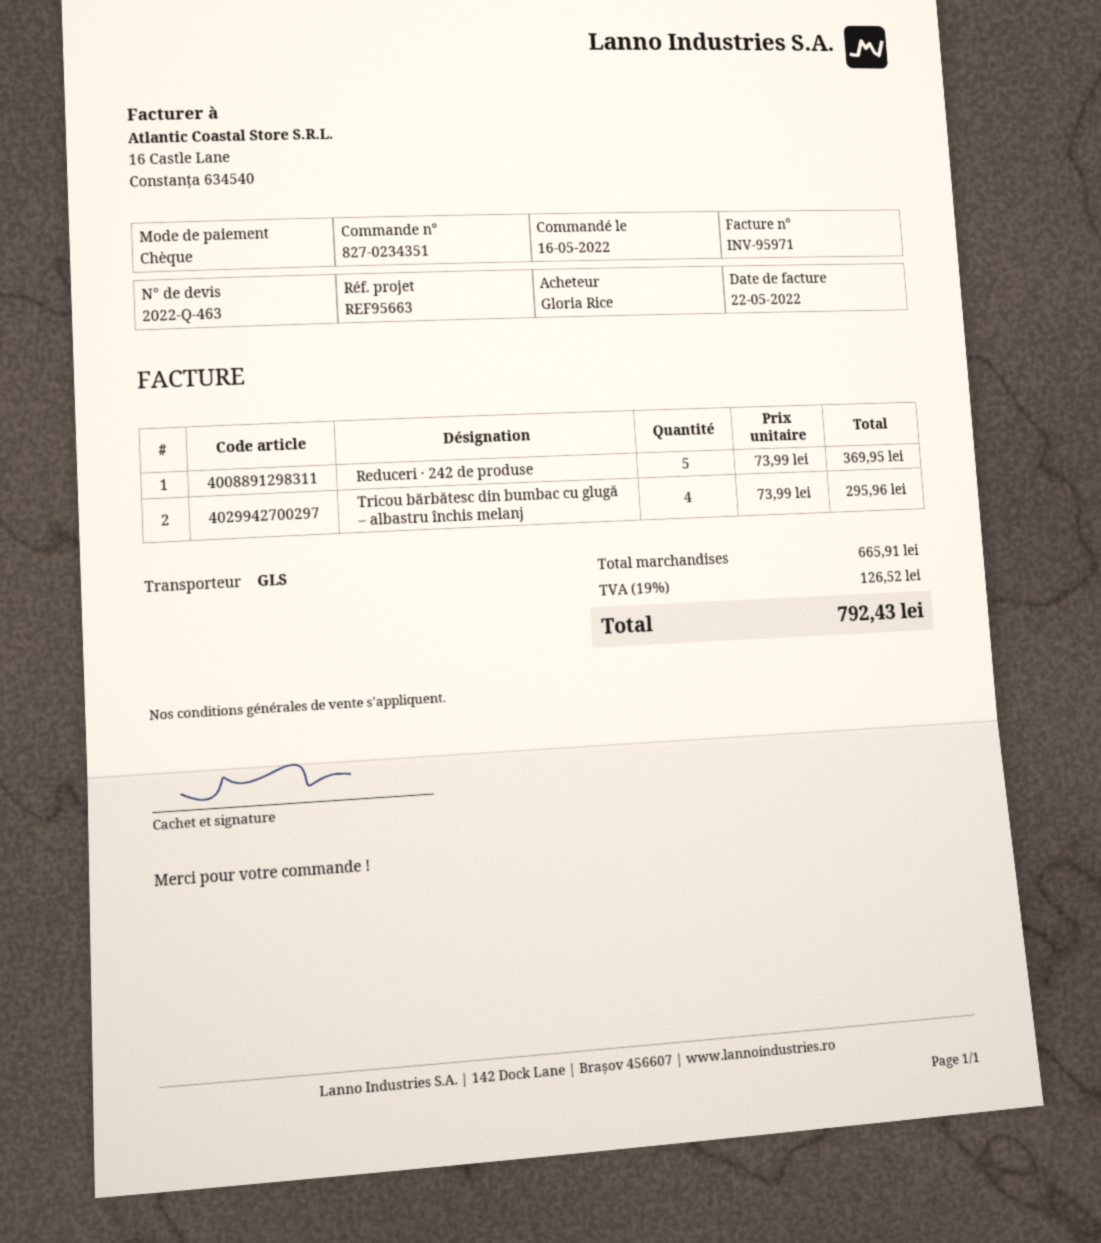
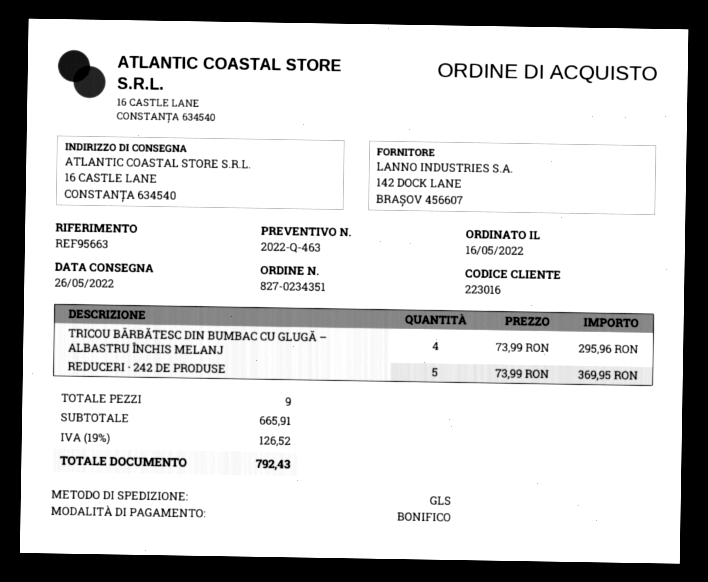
payment method: cheque -> bank transfer

